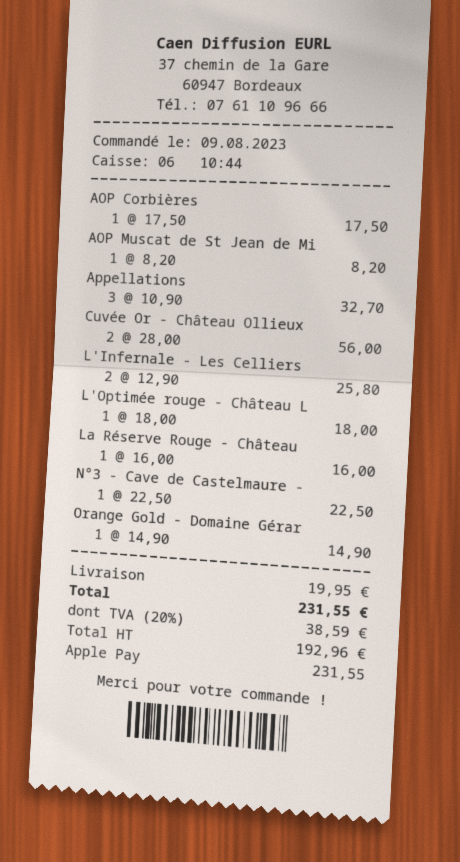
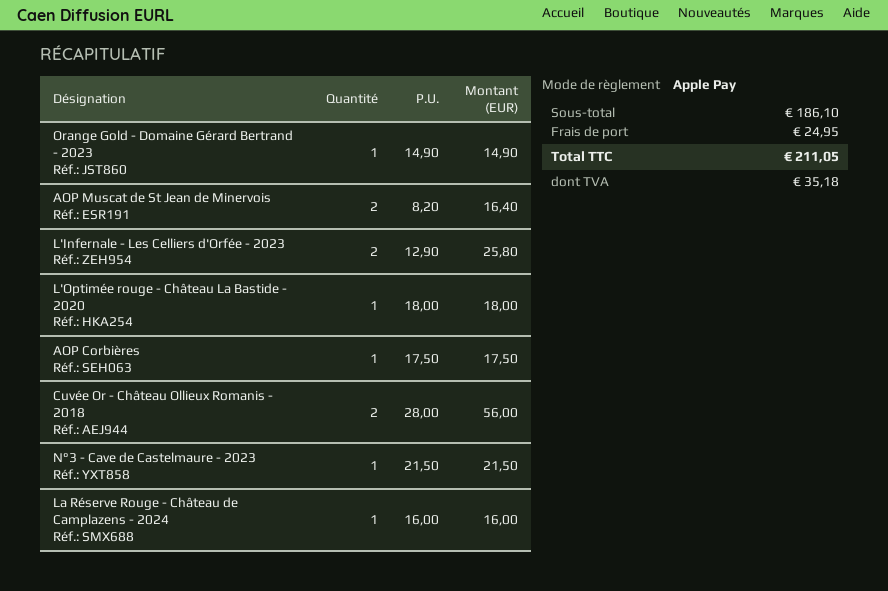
AOP Muscat de St Jean de Mi: 1 x 8.20 = 8.20 -> 2 x 8.20 = 16.40
Appellations: 3 x 10.90 = 32.70 -> none
N°3 - Cave de Castelmaure -: 1 x 22.50 = 22.50 -> 1 x 21.50 = 21.50
shipping: 19.95 -> 24.95
tax: 38.59 -> 35.18
total: 231.55 -> 211.05

